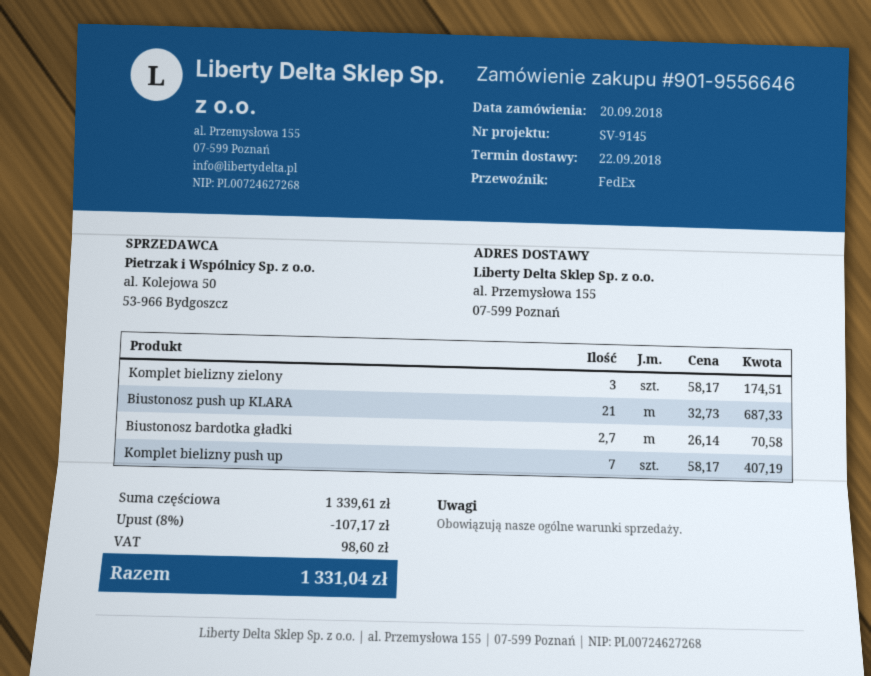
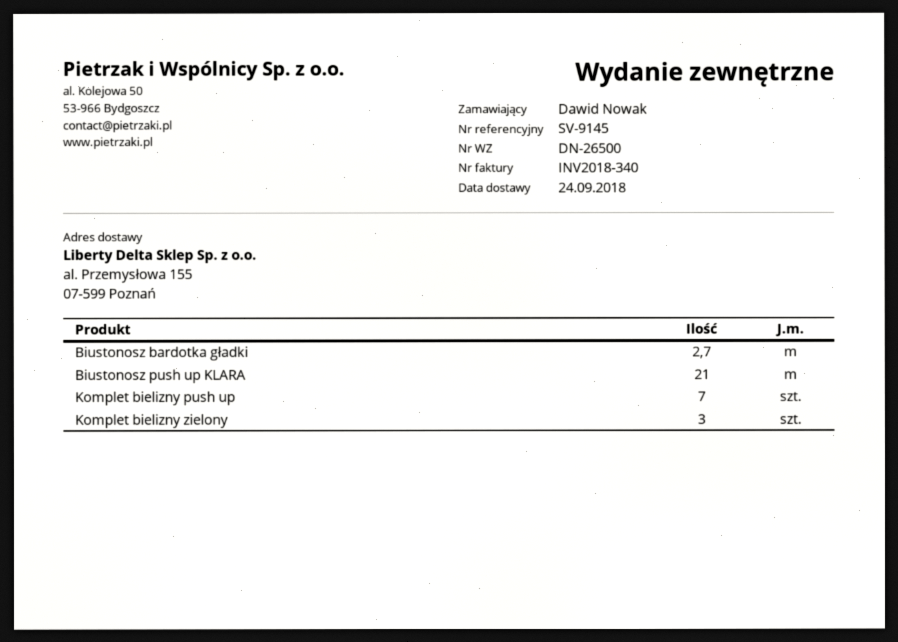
delivery date: 2018-09-22 -> 2018-09-24

